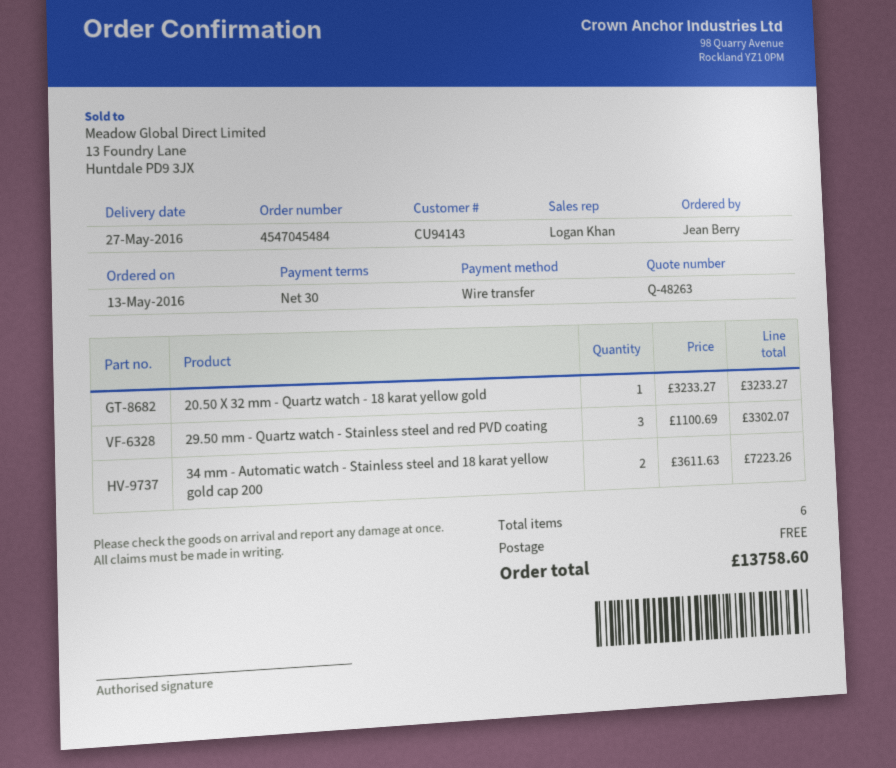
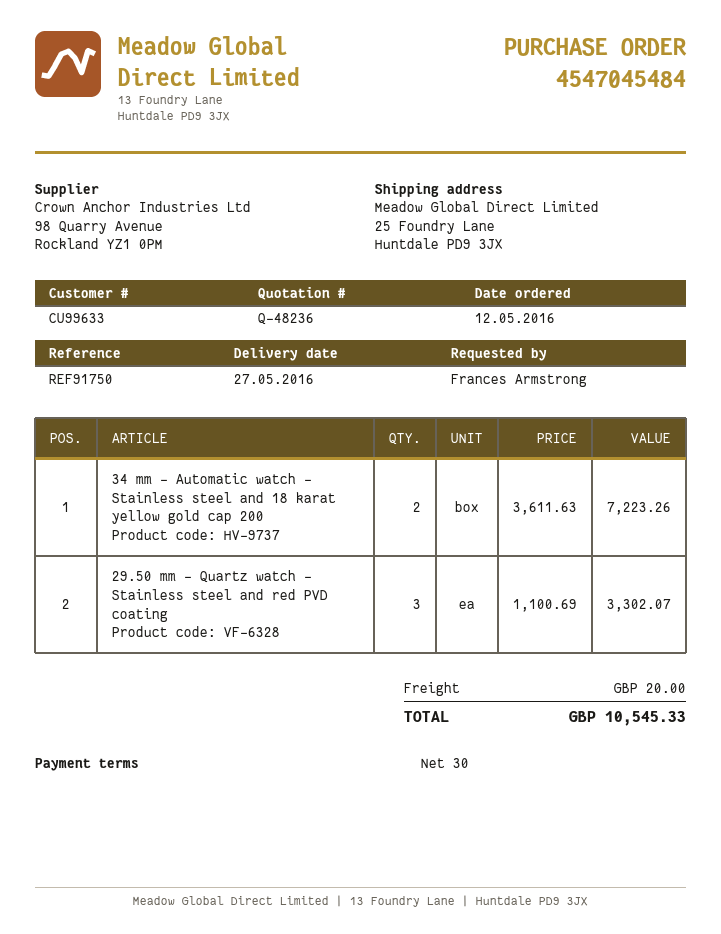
quote number: Q-48263 -> Q-48236
order date: 2016-05-13 -> 2016-05-12
customer number: CU94143 -> CU99633
ordered by: Jean Berry -> Frances Armstrong
20.50 X 32 mm - Quartz watch - 18 karat yellow gold: 1 x 3233.27 = 3233.27 -> none
shipping: 0.00 -> 20.00
total: 13758.60 -> 10545.33

